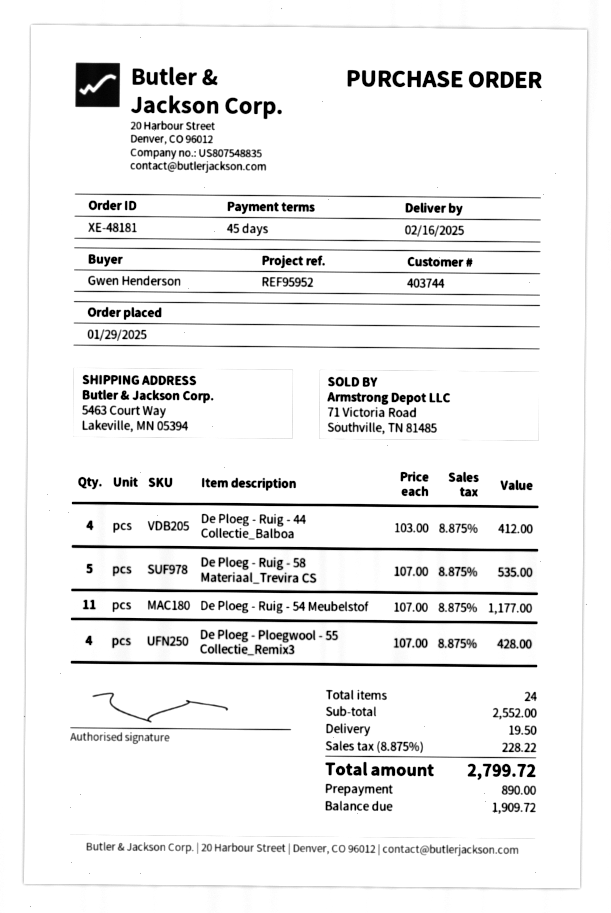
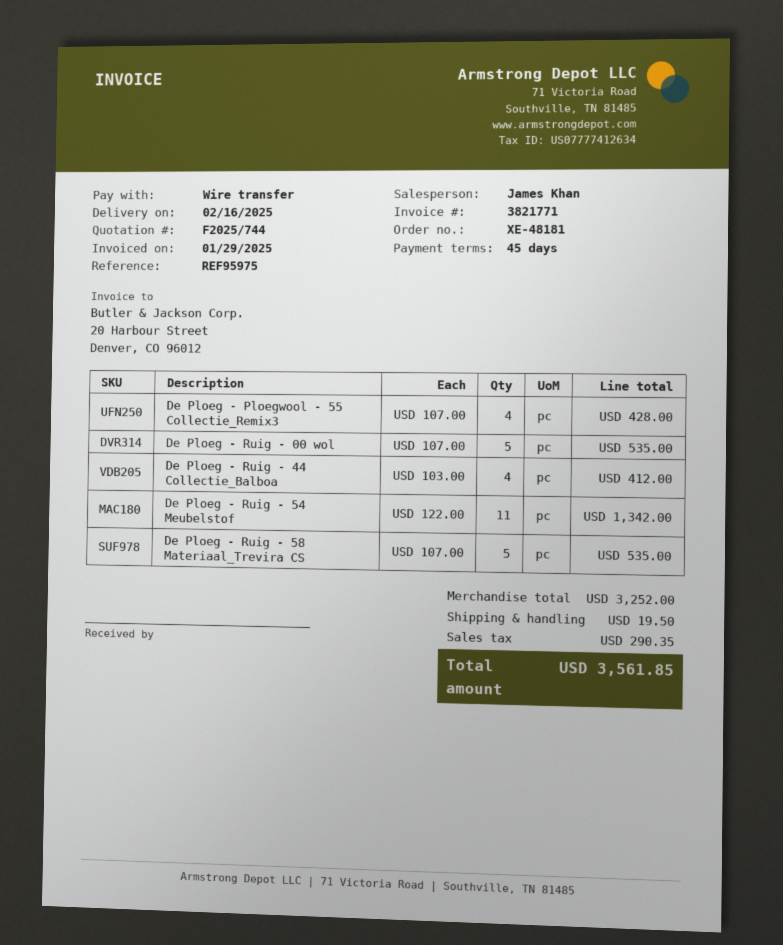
reference: REF95952 -> REF95975
De Ploeg - Ruig - 54 Meubelstof: 11 x 107.00 = 1177.00 -> 11 x 122.00 = 1342.00
De Ploeg - Ruig - 00 wol: none -> 5 x 107.00 = 535.00
subtotal: 2552.00 -> 3252.00
tax: 228.22 -> 290.35
total: 2799.72 -> 3561.85

